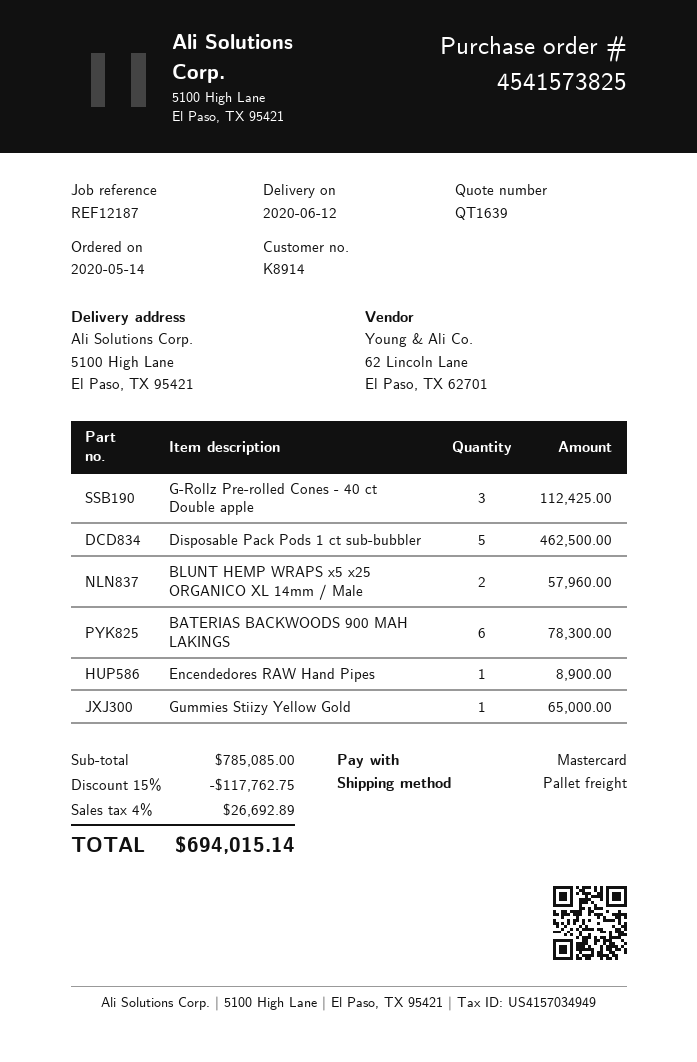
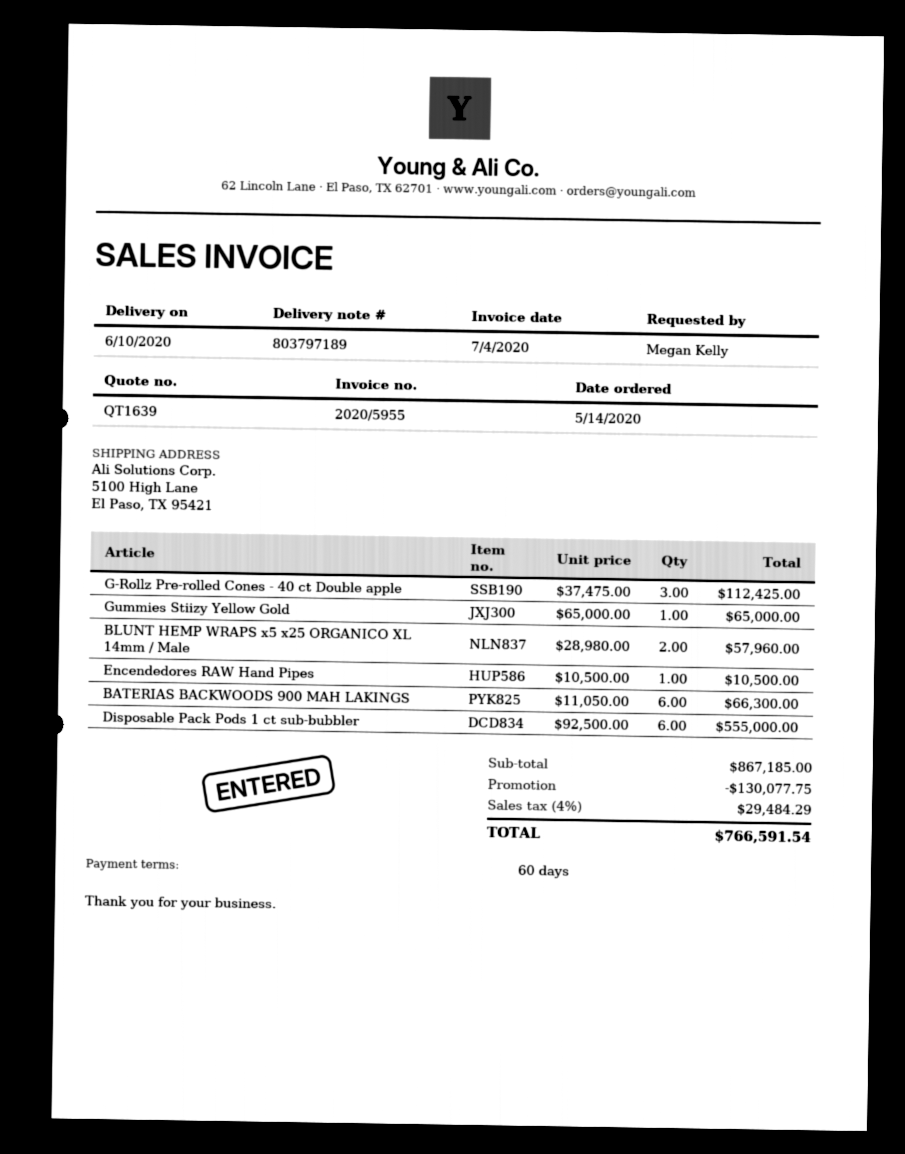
delivery date: 2020-06-12 -> 2020-06-10
Disposable Pack Pods 1 ct sub-bubbler: 5 for 462500.00 -> 6 for 555000.00
BATERIAS BACKWOODS 900 MAH LAKINGS: 6 for 78300.00 -> 6 for 66300.00
Encendedores RAW Hand Pipes: 1 for 8900.00 -> 1 for 10500.00
subtotal: 785085.00 -> 867185.00
discount: 117762.75 -> 130077.75
tax: 4% = 26692.89 -> 4% = 29484.29
total: 694015.14 -> 766591.54

